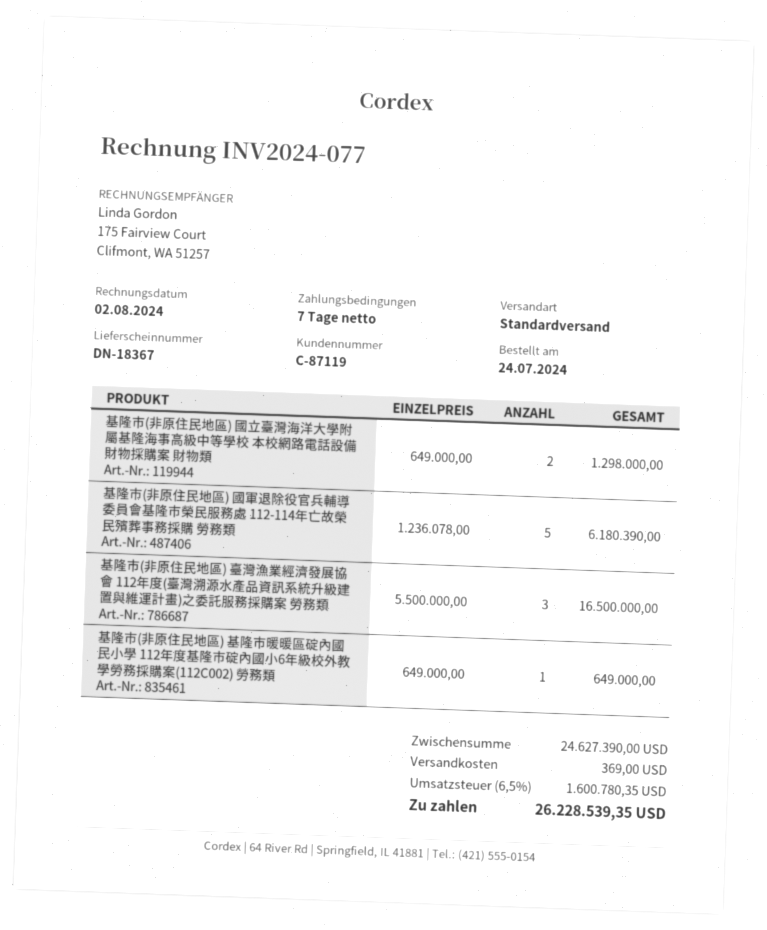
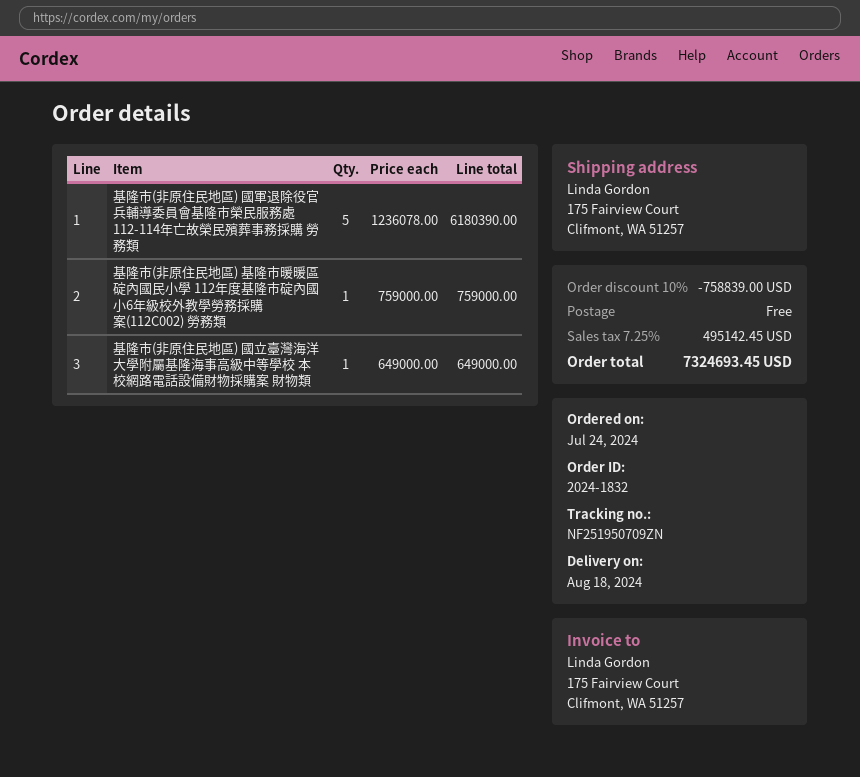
基隆市(非原住民地區) 國立臺灣海洋大學附屬基隆海事高級中等學校 本校網路電話設備財物採購案 財物類: 2 x 649000.00 = 1298000.00 -> 1 x 649000.00 = 649000.00
基隆市(非原住民地區) 臺灣漁業經濟發展協會 112年度(臺灣溯源水產品資訊系統升級建置與維運計畫)之委託服務採購案 勞務類: 3 x 5500000.00 = 16500000.00 -> none
基隆市(非原住民地區) 基隆市暖暖區碇內國民小學 112年度基隆市碇內國小6年級校外教學勞務採購案(112C002) 勞務類: 1 x 649000.00 = 649000.00 -> 1 x 759000.00 = 759000.00
discount: none -> 10% = 758839.00
shipping: 369.00 -> 0.00
tax: 6.5% = 1600780.35 -> 7.25% = 495142.45
total: 26228539.35 -> 7324693.45

